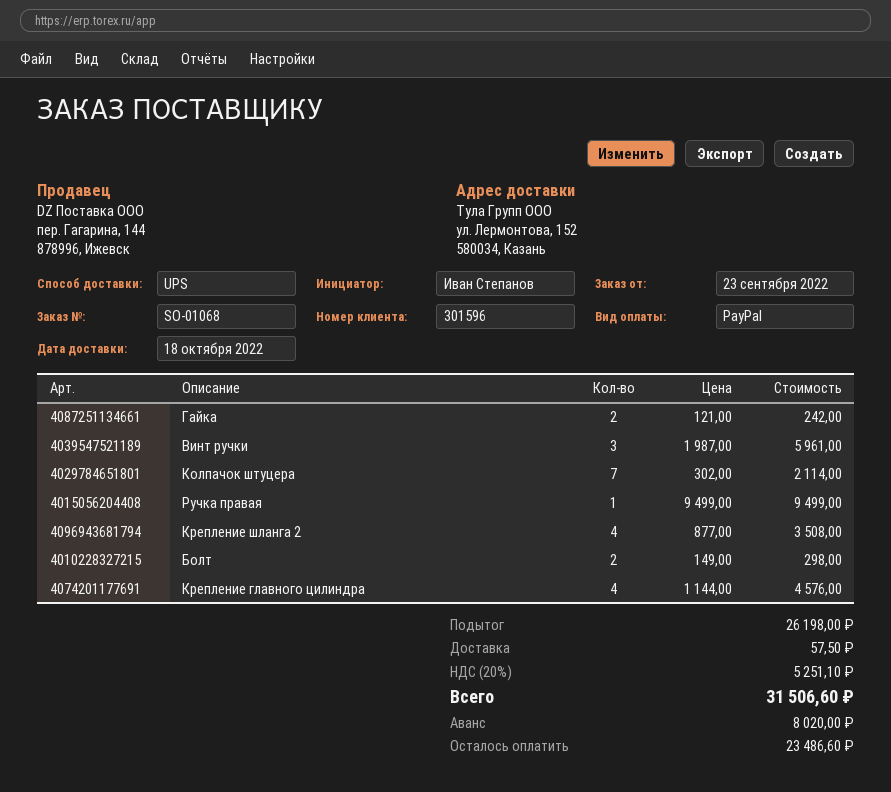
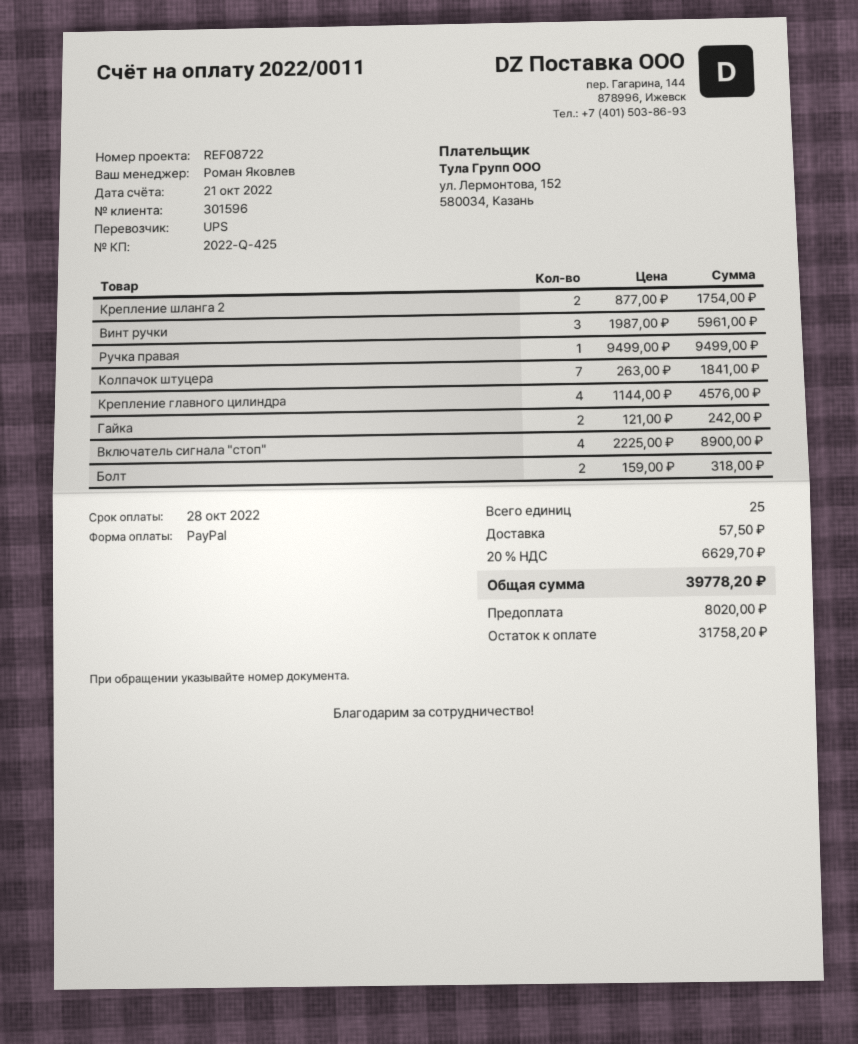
Колпачок штуцера: 7 x 302.00 = 2114.00 -> 7 x 263.00 = 1841.00
Крепление шланга 2: 4 x 877.00 = 3508.00 -> 2 x 877.00 = 1754.00
Болт: 2 x 149.00 = 298.00 -> 2 x 159.00 = 318.00
Включатель сигнала "стоп": none -> 4 x 2225.00 = 8900.00
tax: 20% = 5251.10 -> 20% = 6629.70
total: 31506.60 -> 39778.20
balance: 23486.60 -> 31758.20

